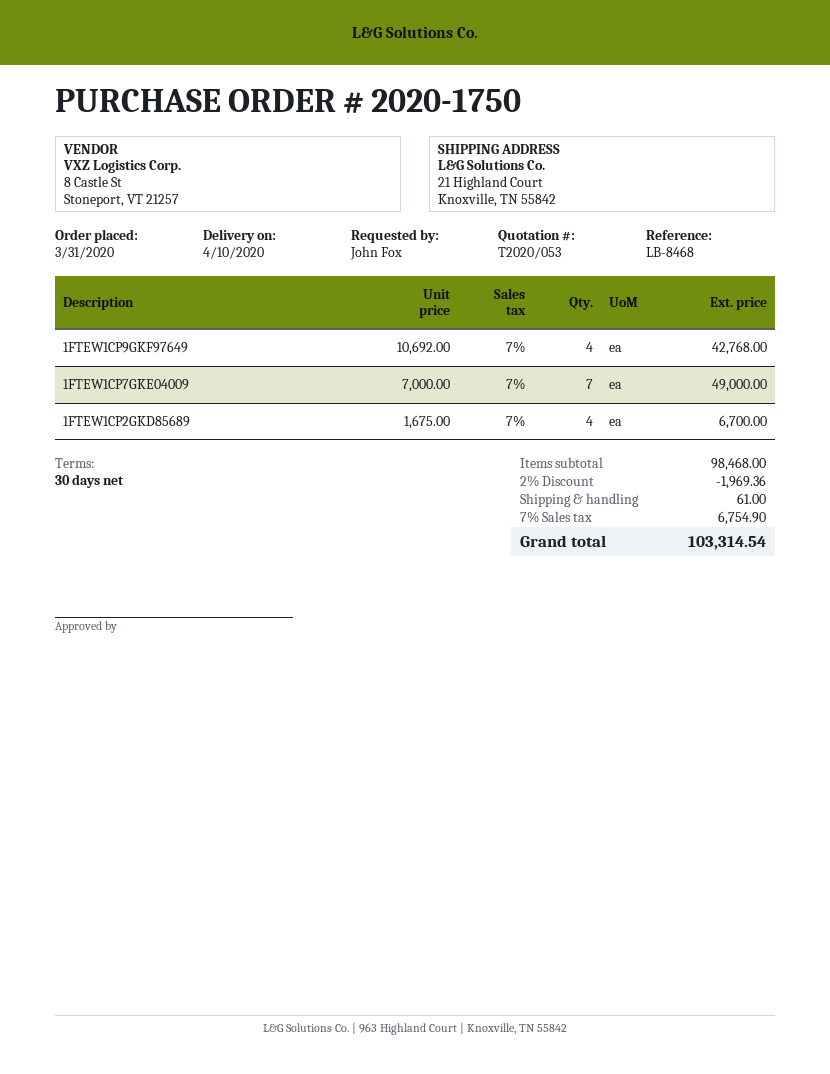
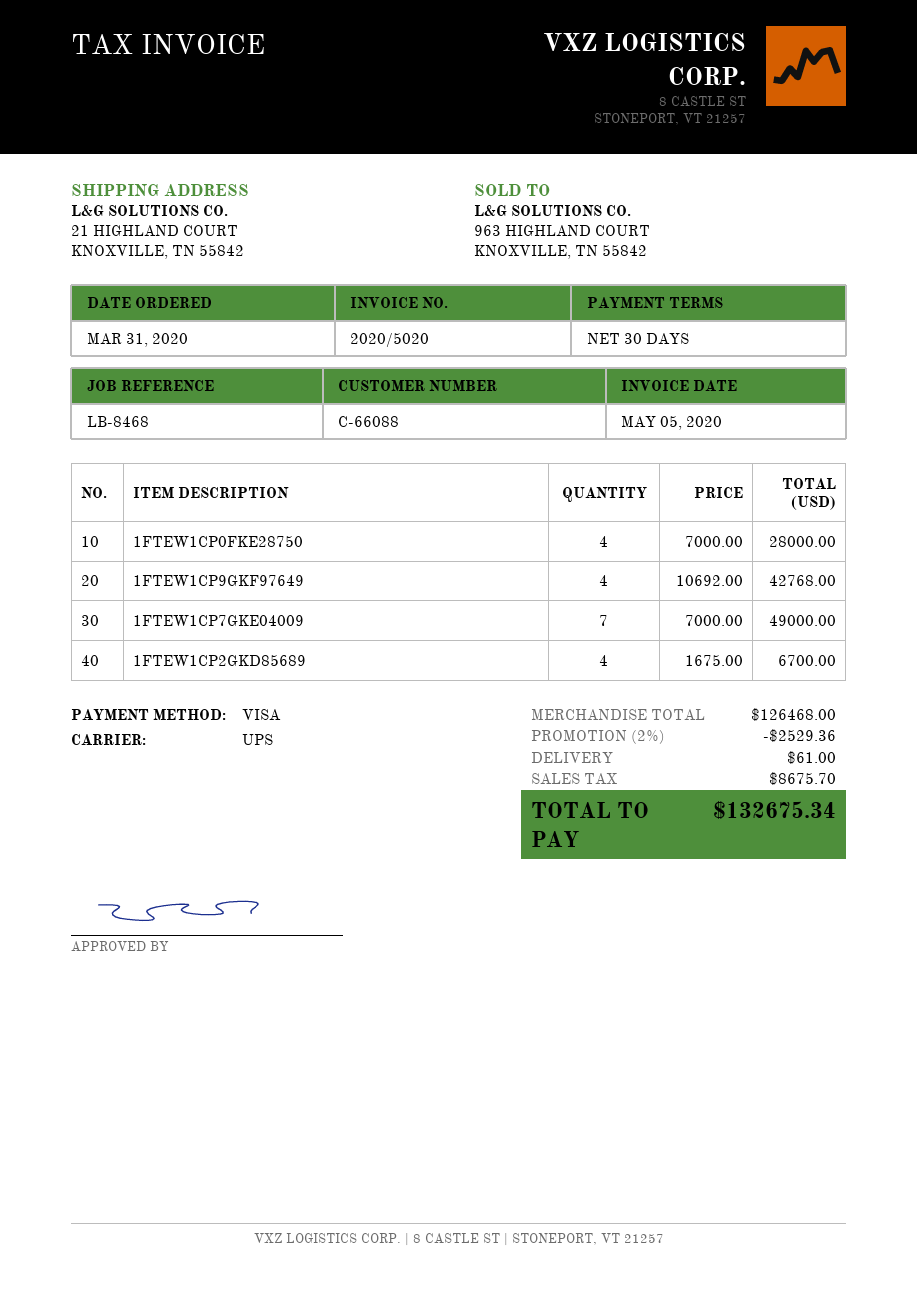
1FTEW1CP0FKE28750: none -> 4 x 7000.00 = 28000.00
subtotal: 98468.00 -> 126468.00
discount: 2% = 1969.36 -> 2% = 2529.36
tax: 6754.90 -> 8675.70
total: 103314.54 -> 132675.34

